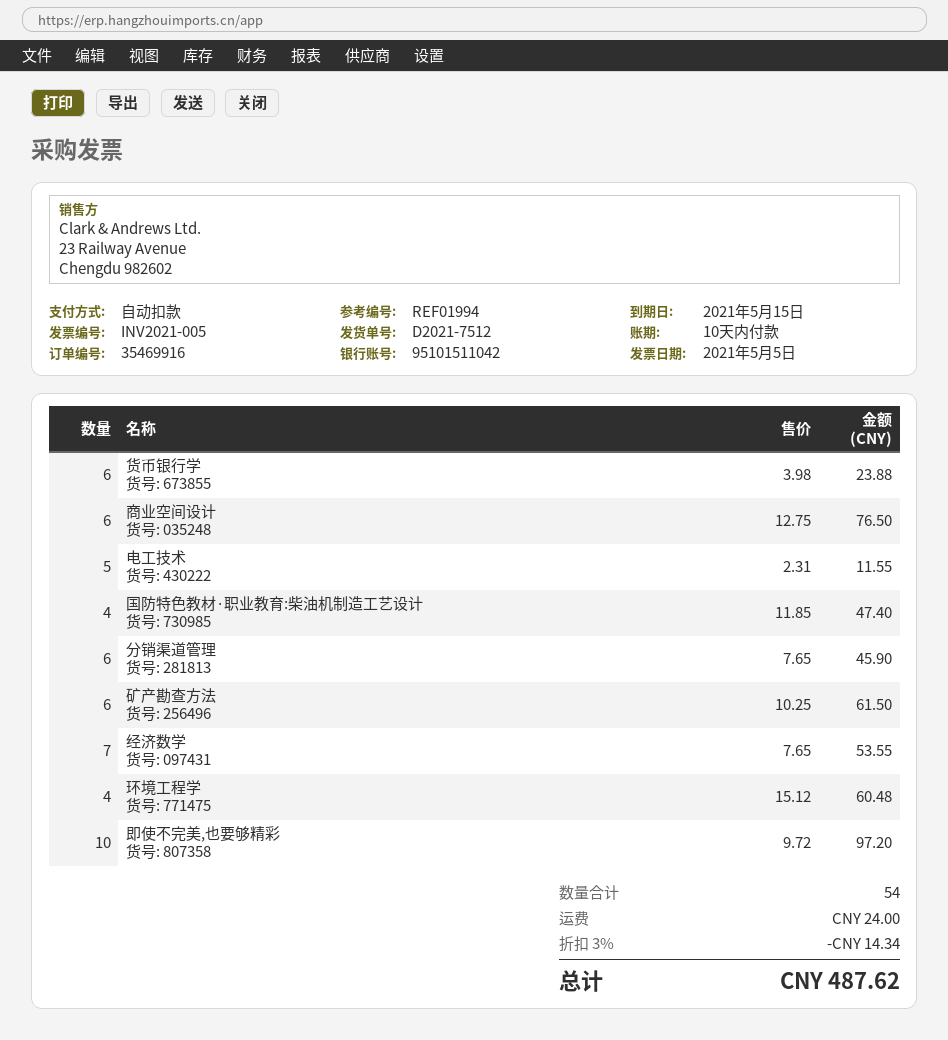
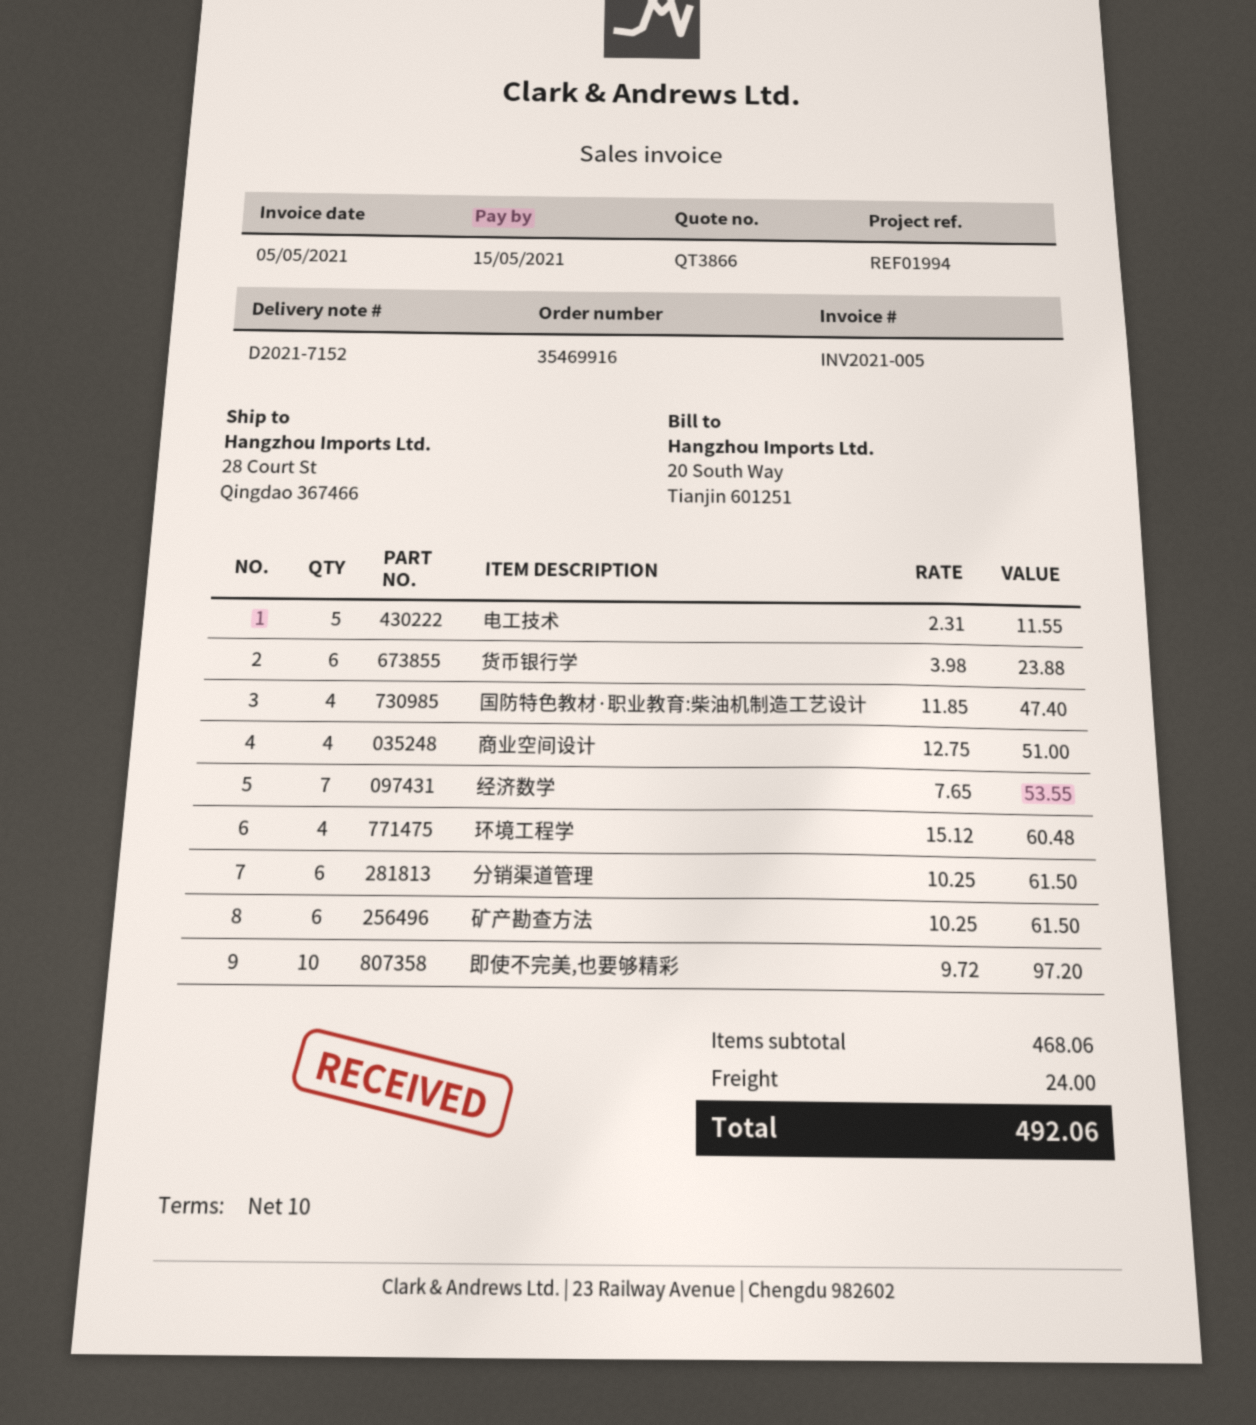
delivery note number: D2021-7512 -> D2021-7152
商业空间设计: 6 x 12.75 = 76.50 -> 4 x 12.75 = 51.00
分销渠道管理: 6 x 7.65 = 45.90 -> 6 x 10.25 = 61.50
discount: 3% = 14.34 -> none
total: 487.62 -> 492.06

